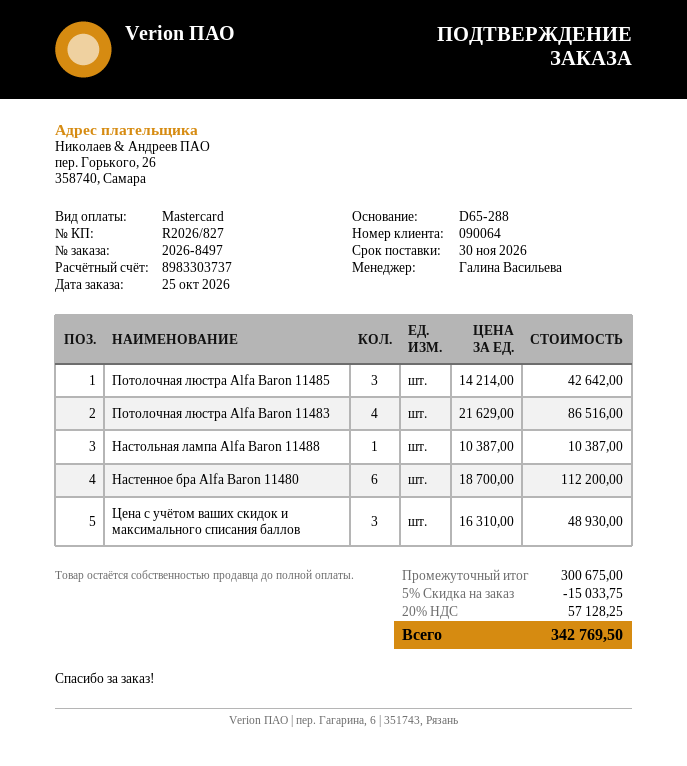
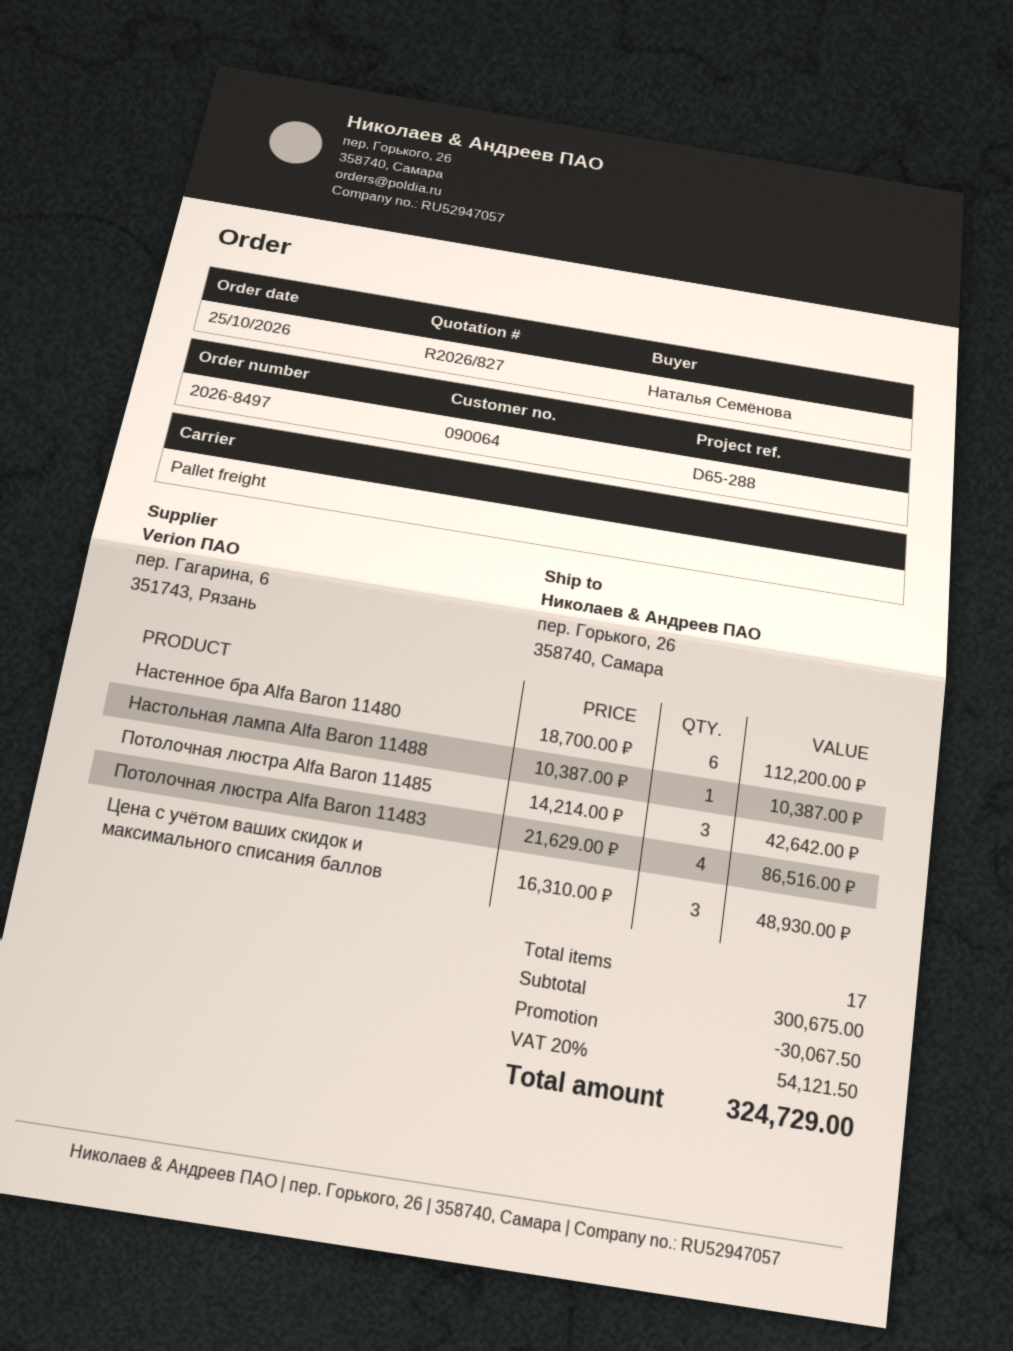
discount: 15033.75 -> 30067.50
tax: 20% = 57128.25 -> 20% = 54121.50
total: 342769.50 -> 324729.00

